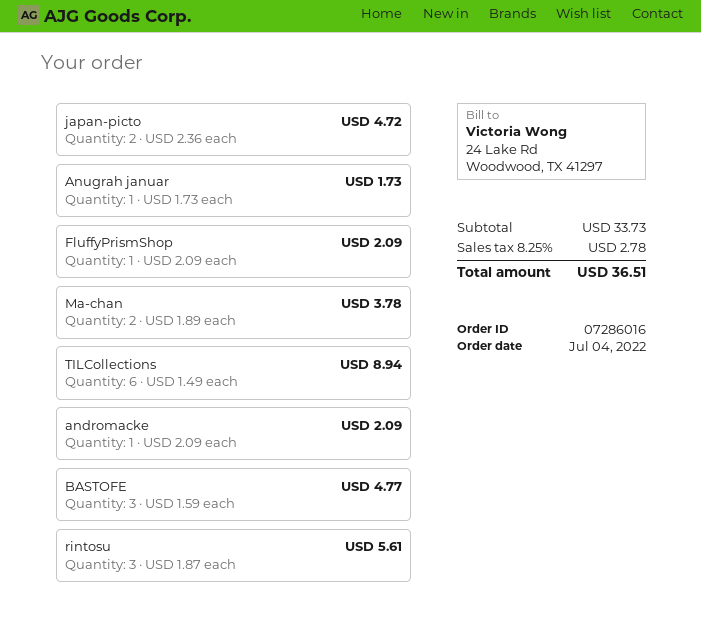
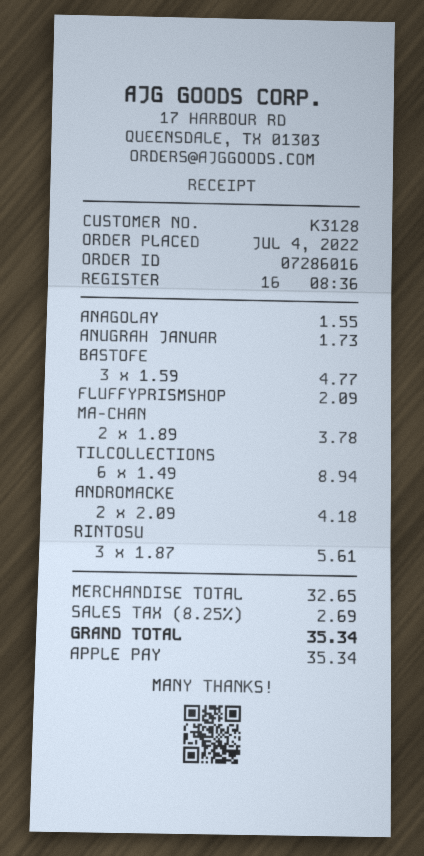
japan-picto: 2 x 2.36 = 4.72 -> none
andromacke: 1 x 2.09 = 2.09 -> 2 x 2.09 = 4.18
ANAGOLAY: none -> 1 x 1.55 = 1.55
subtotal: 33.73 -> 32.65
tax: 8.25% = 2.78 -> 8.25% = 2.69
total: 36.51 -> 35.34

